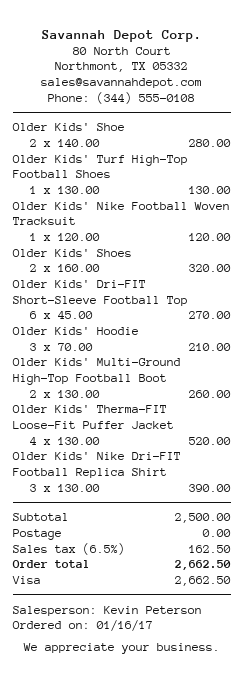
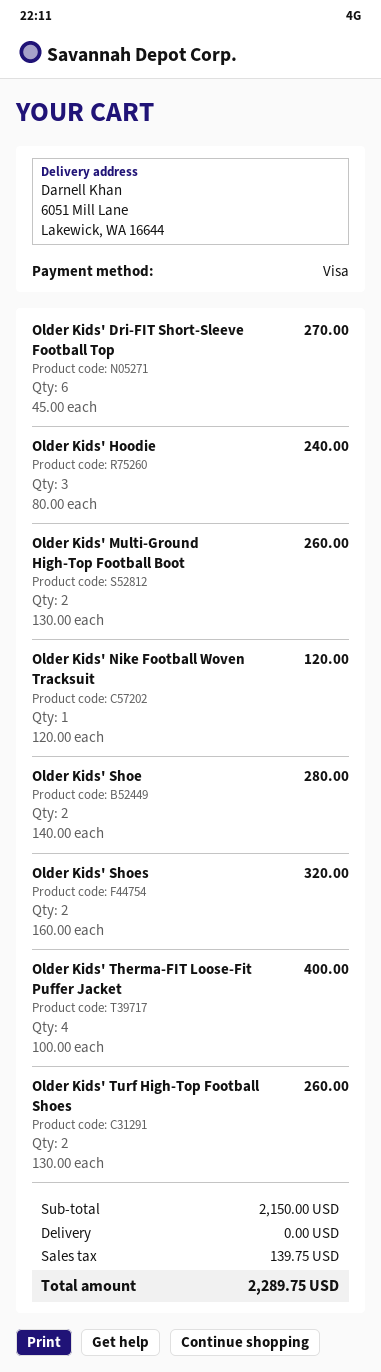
Older Kids' Turf High-Top Football Shoes: 1 x 130.00 = 130.00 -> 2 x 130.00 = 260.00
Older Kids' Hoodie: 3 x 70.00 = 210.00 -> 3 x 80.00 = 240.00
Older Kids' Therma-FIT Loose-Fit Puffer Jacket: 4 x 130.00 = 520.00 -> 4 x 100.00 = 400.00
Older Kids' Nike Dri-FIT Football Replica Shirt: 3 x 130.00 = 390.00 -> none
subtotal: 2500.00 -> 2150.00
tax: 162.50 -> 139.75
total: 2662.50 -> 2289.75

